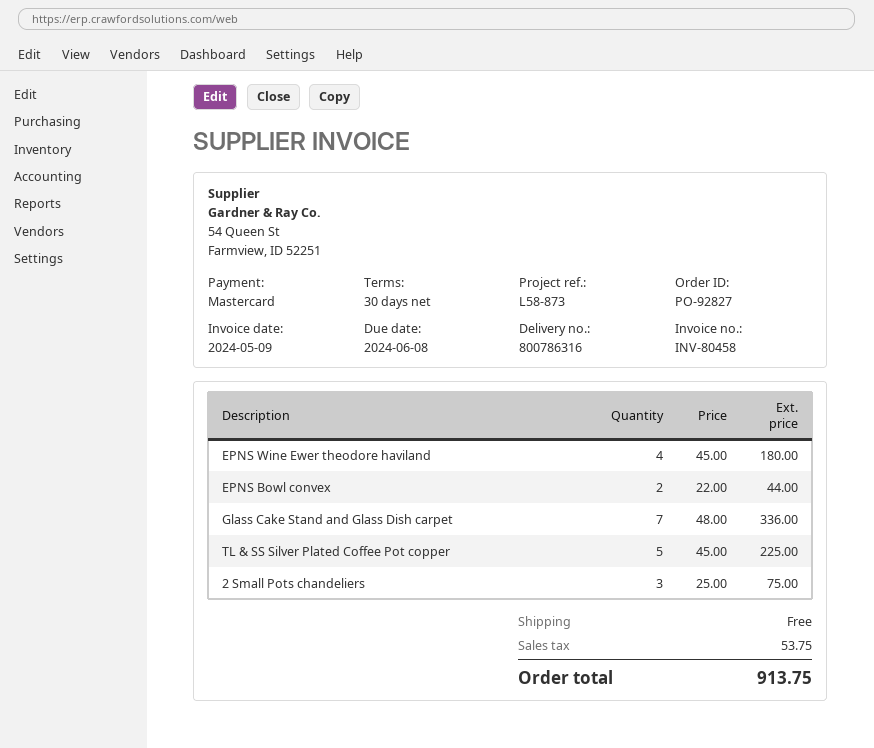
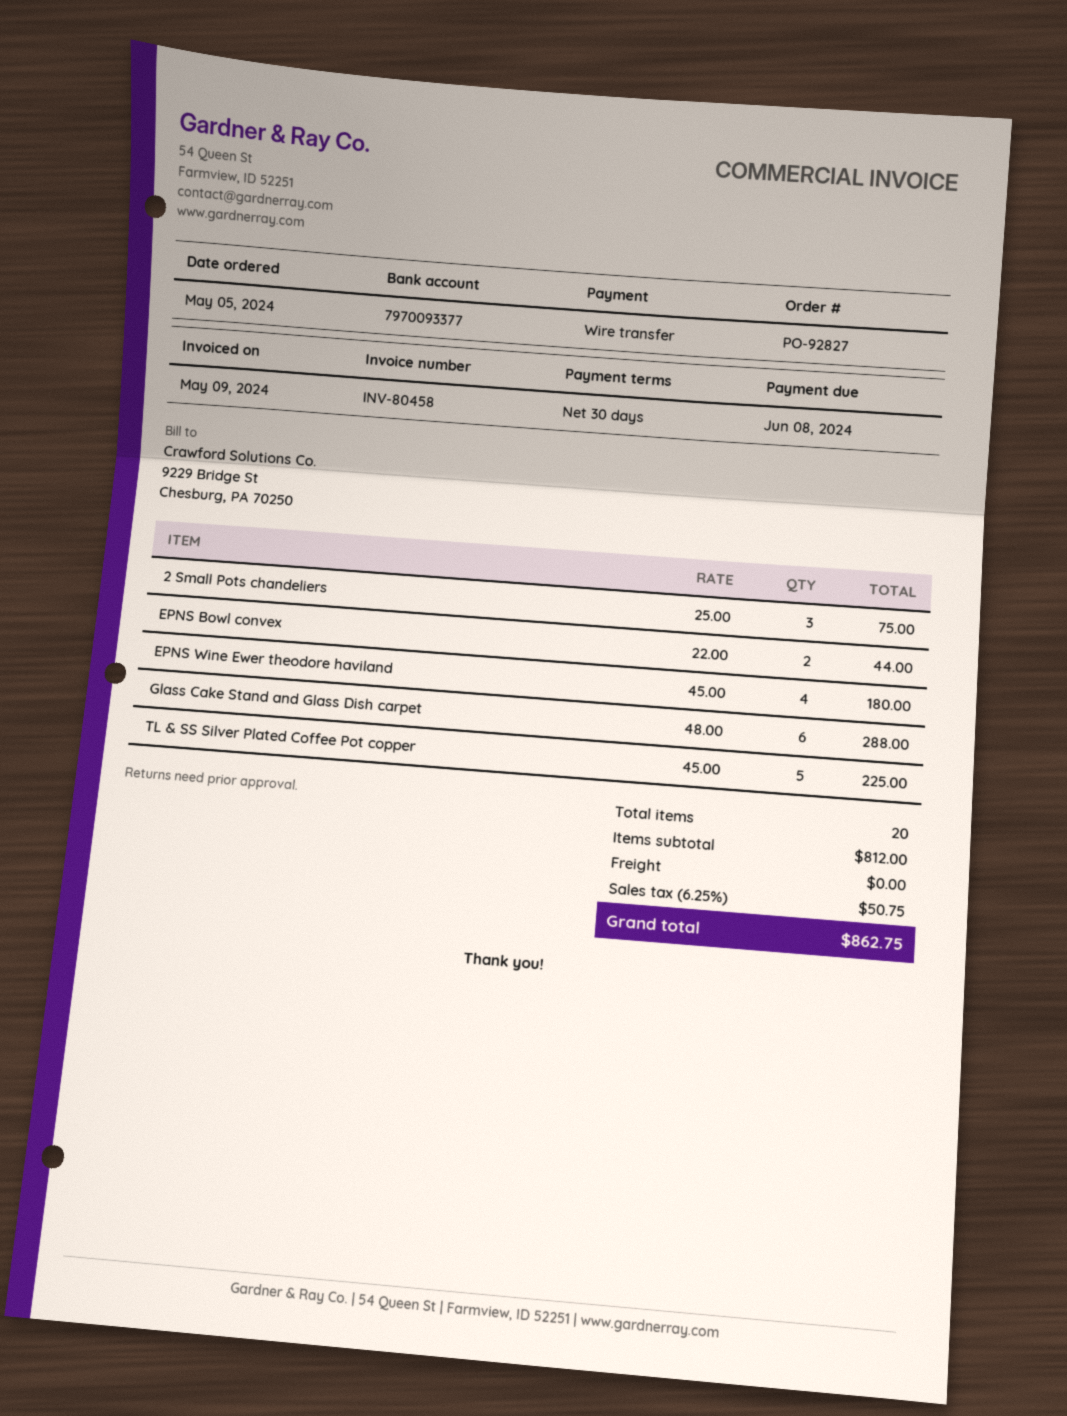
payment method: Mastercard -> bank transfer
Glass Cake Stand and Glass Dish carpet: 7 x 48.00 = 336.00 -> 6 x 48.00 = 288.00
tax: 53.75 -> 50.75
total: 913.75 -> 862.75

